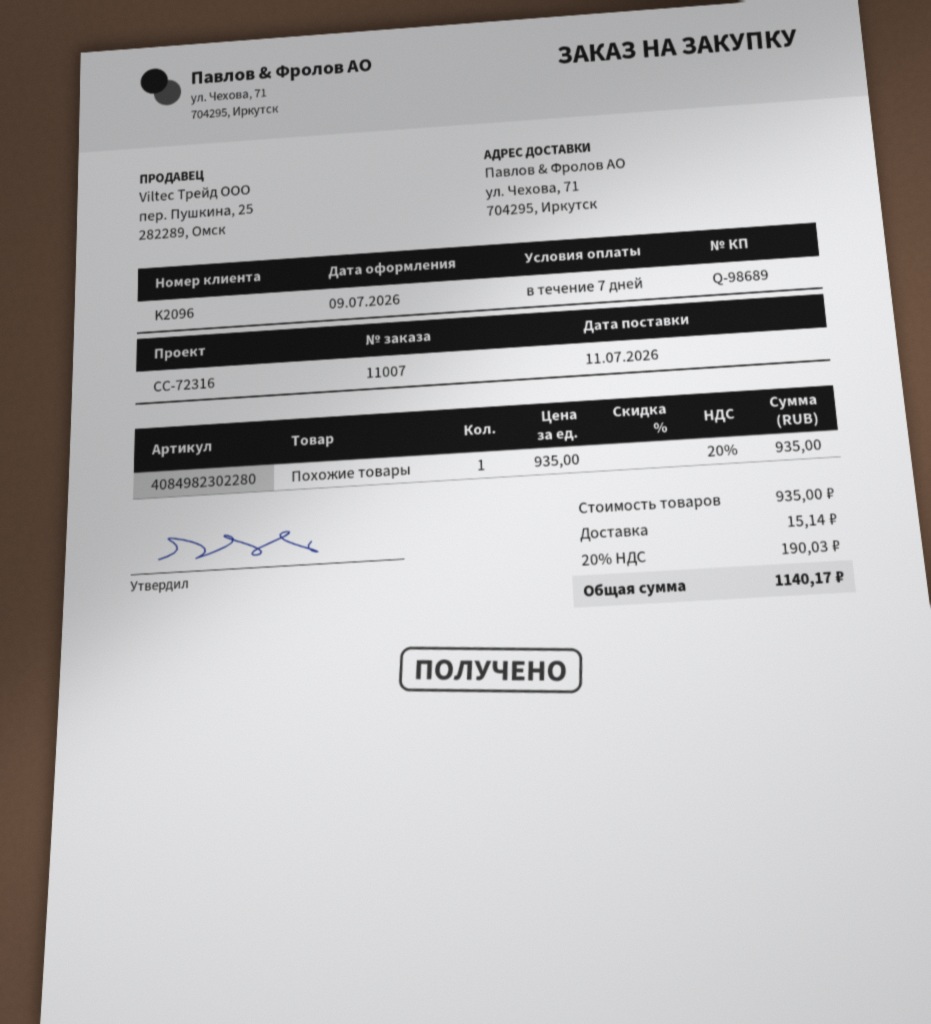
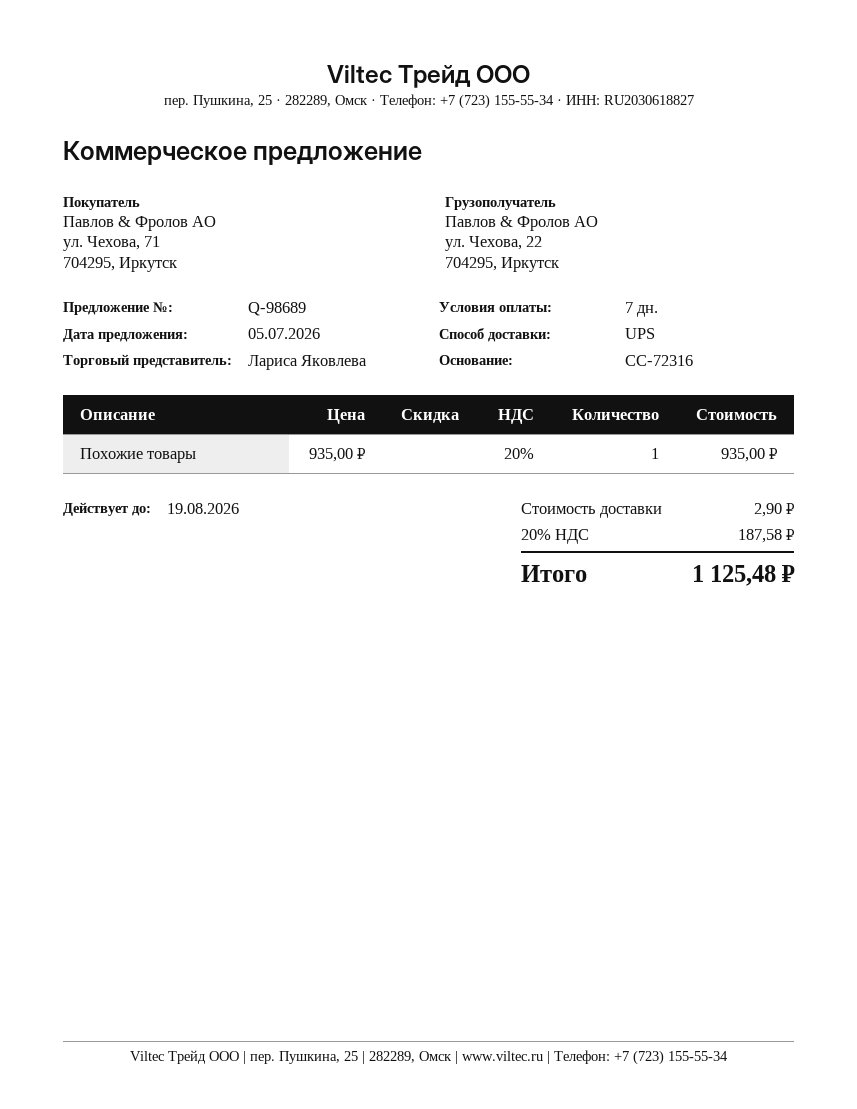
ship to: ул. Чехова, 71, 704295, Иркутск -> ул. Чехова, 22, 704295, Иркутск
shipping: 15.14 -> 2.90
tax: 20% = 190.03 -> 20% = 187.58
total: 1140.17 -> 1125.48

